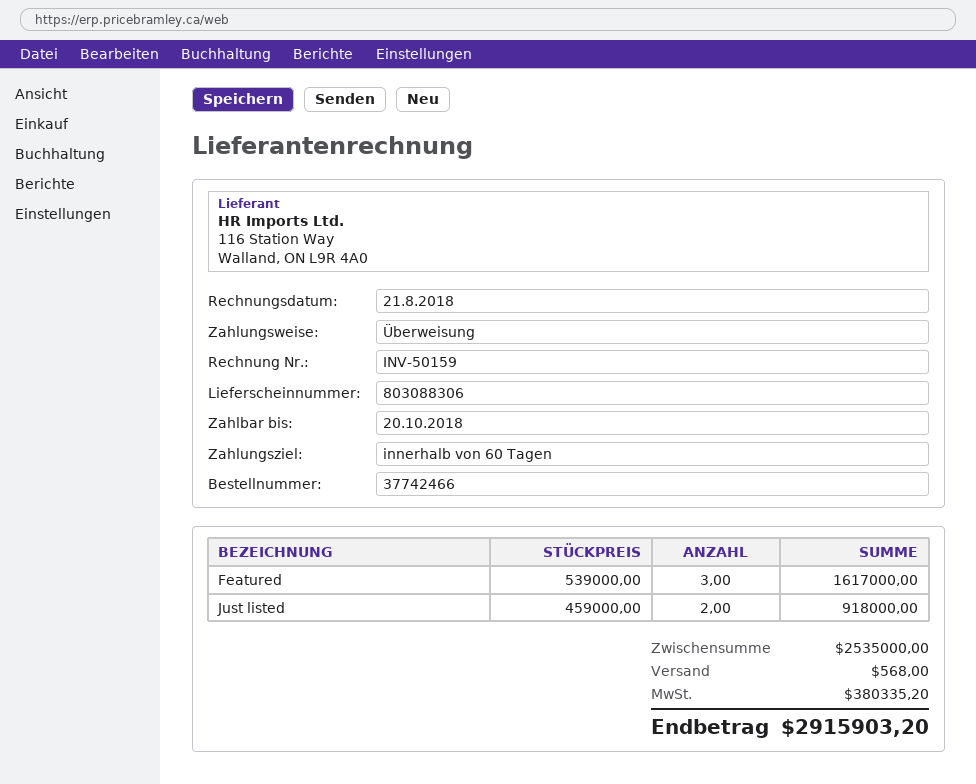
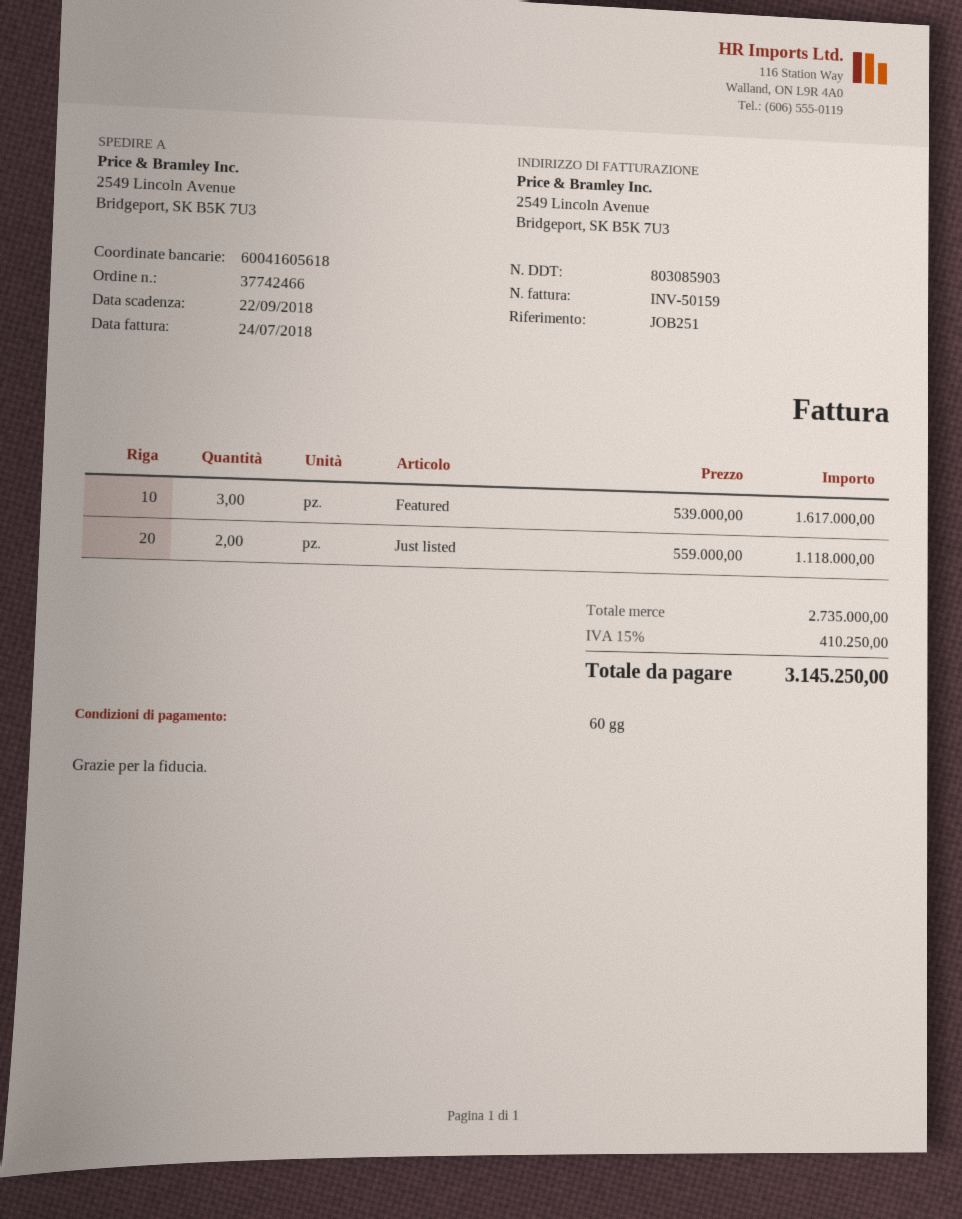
delivery note number: 803088306 -> 803085903
invoice date: 2018-08-21 -> 2018-07-24
due date: 2018-10-20 -> 2018-09-22
Just listed: 2 x 459000.00 = 918000.00 -> 2 x 559000.00 = 1118000.00
subtotal: 2535000.00 -> 2735000.00
shipping: 568.00 -> none
tax: 380335.20 -> 410250.00
total: 2915903.20 -> 3145250.00

